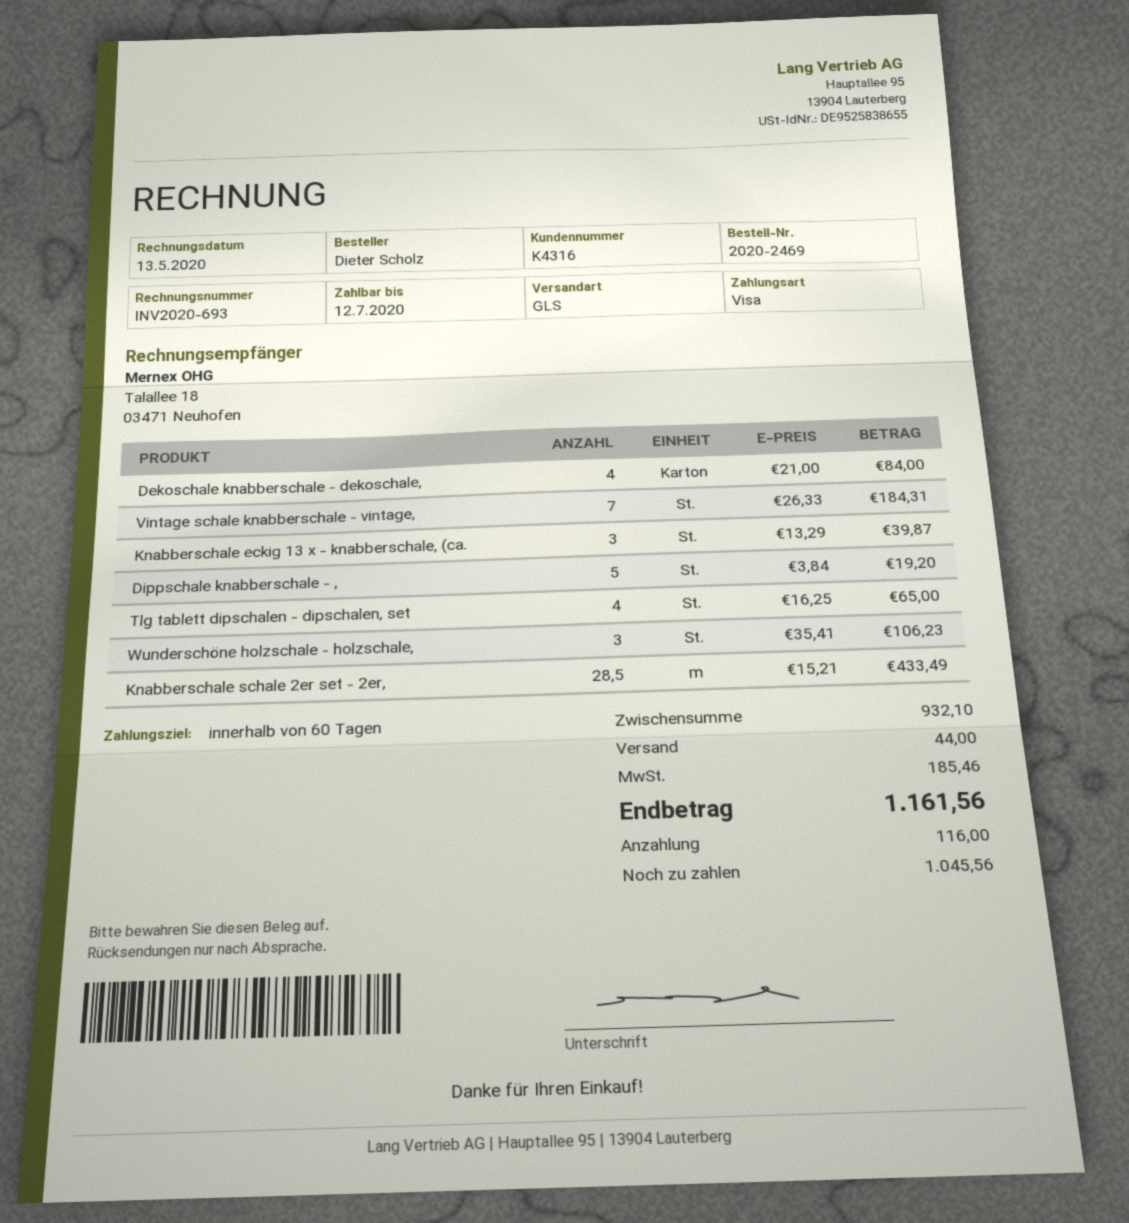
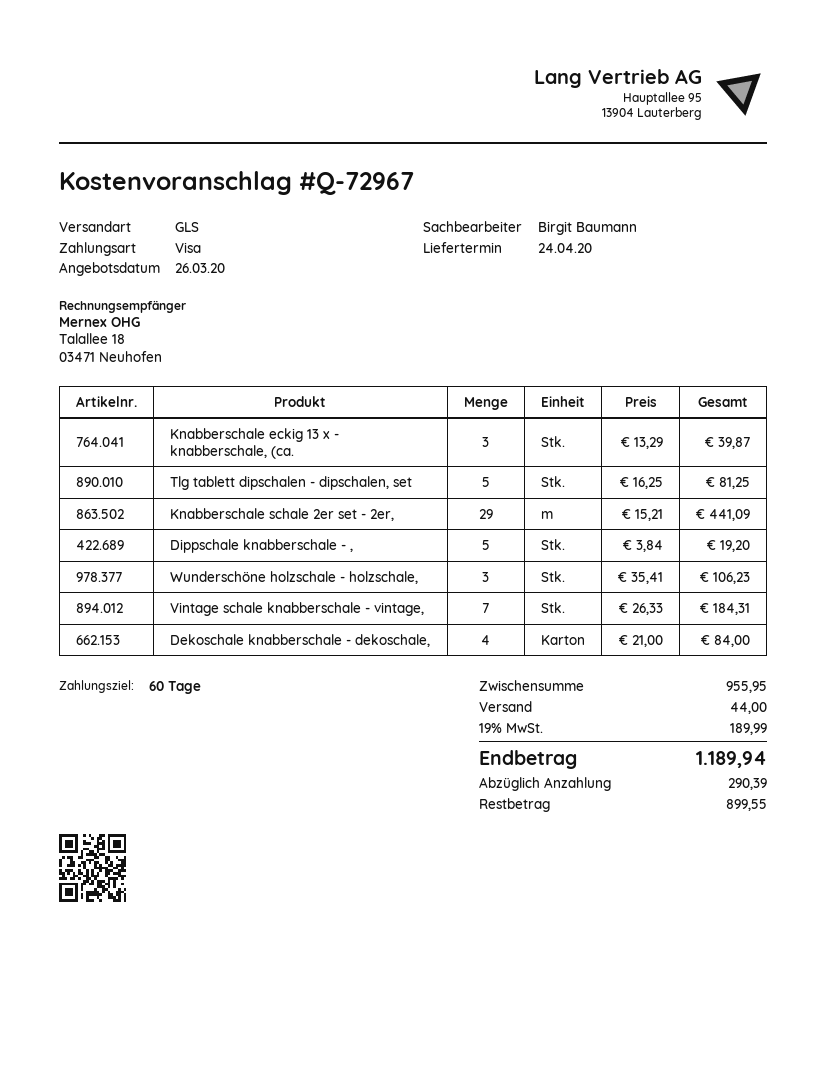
Tlg tablett dipschalen - dipschalen, set: 4 x 16.25 = 65.00 -> 5 x 16.25 = 81.25
Knabberschale schale 2er set - 2er,: 28.5 x 15.21 = 433.49 -> 29 x 15.21 = 441.09
subtotal: 932.10 -> 955.95
tax: 185.46 -> 189.99
total: 1161.56 -> 1189.94
deposit: 116.00 -> 290.39
balance: 1045.56 -> 899.55

